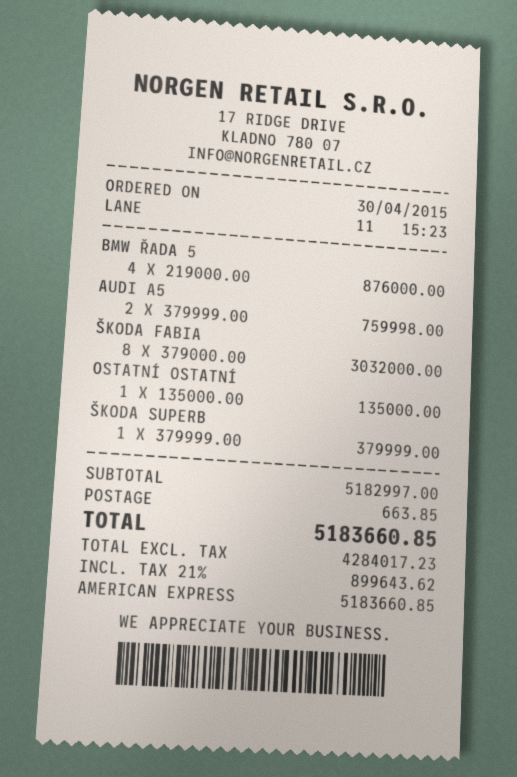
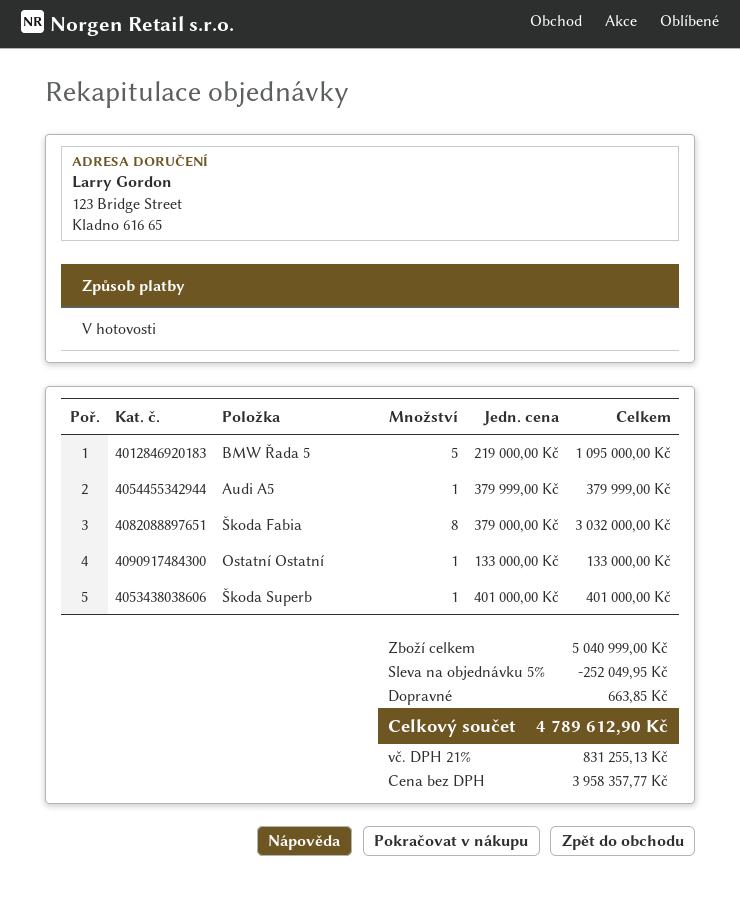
payment method: American Express -> cash
BMW ŘADA 5: 4 x 219000.00 = 876000.00 -> 5 x 219000.00 = 1095000.00
AUDI A5: 2 x 379999.00 = 759998.00 -> 1 x 379999.00 = 379999.00
OSTATNÍ OSTATNÍ: 1 x 135000.00 = 135000.00 -> 1 x 133000.00 = 133000.00
ŠKODA SUPERB: 1 x 379999.00 = 379999.00 -> 1 x 401000.00 = 401000.00
subtotal: 5182997.00 -> 5040999.00
discount: none -> 5% = 252049.95
net: 4284017.23 -> 3958357.77
tax: 21% = 899643.62 -> 21% = 831255.13
total: 5183660.85 -> 4789612.90

